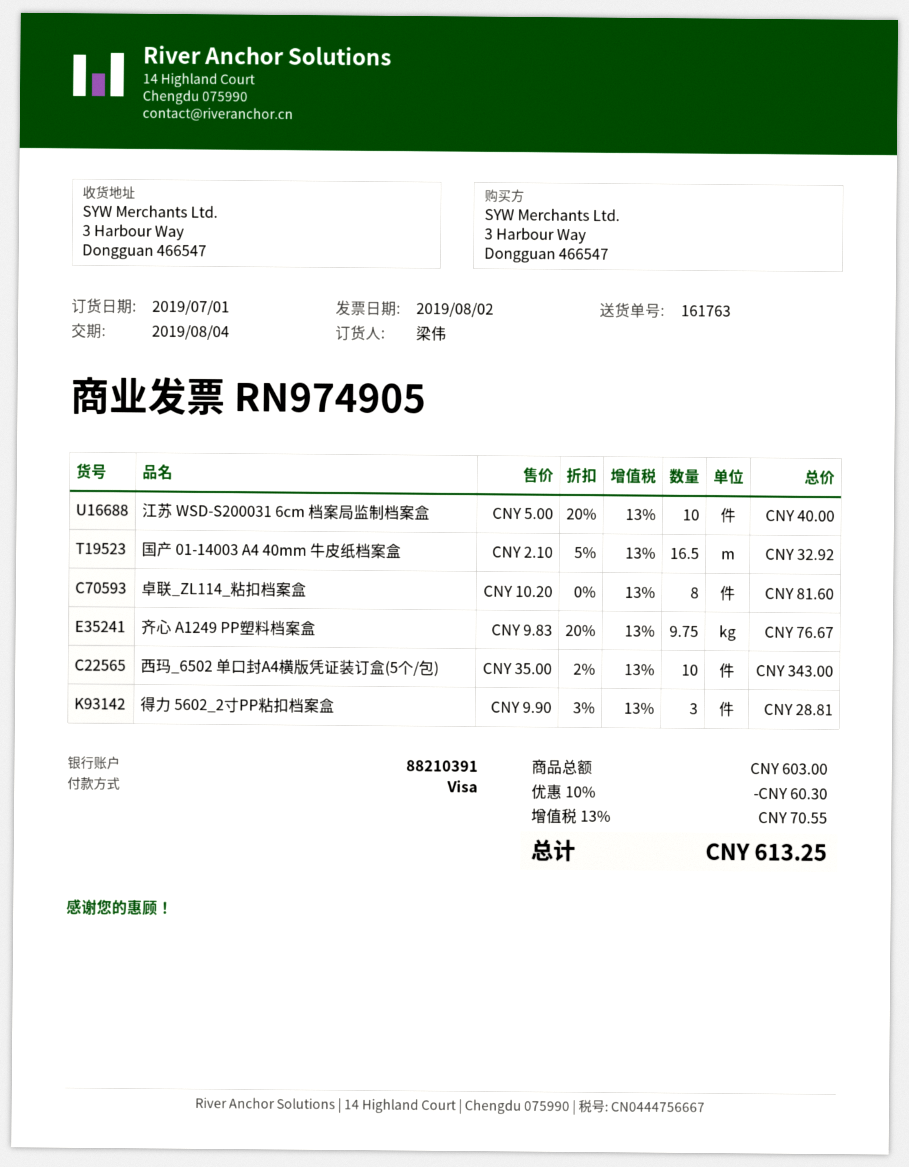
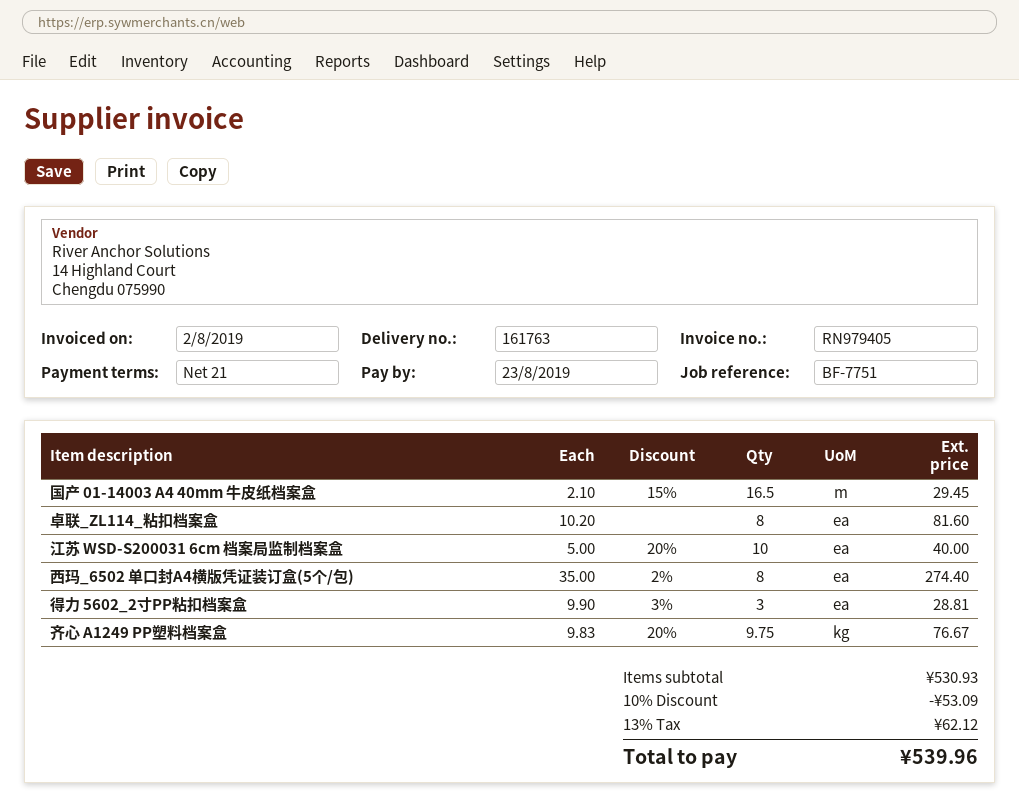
invoice number: RN974905 -> RN979405
国产 01-14003 A4 40mm 牛皮纸档案盒: 16.5 x 2.10 - 5% = 32.92 -> 16.5 x 2.10 - 15% = 29.45
西玛_6502 单口封A4横版凭证装订盒(5个/包): 10 x 35.00 - 2% = 343.00 -> 8 x 35.00 - 2% = 274.40
subtotal: 603.00 -> 530.93
discount: 10% = 60.30 -> 10% = 53.09
tax: 13% = 70.55 -> 13% = 62.12
total: 613.25 -> 539.96

